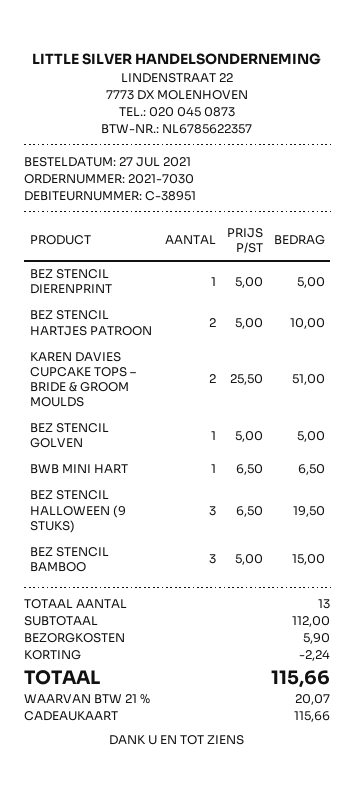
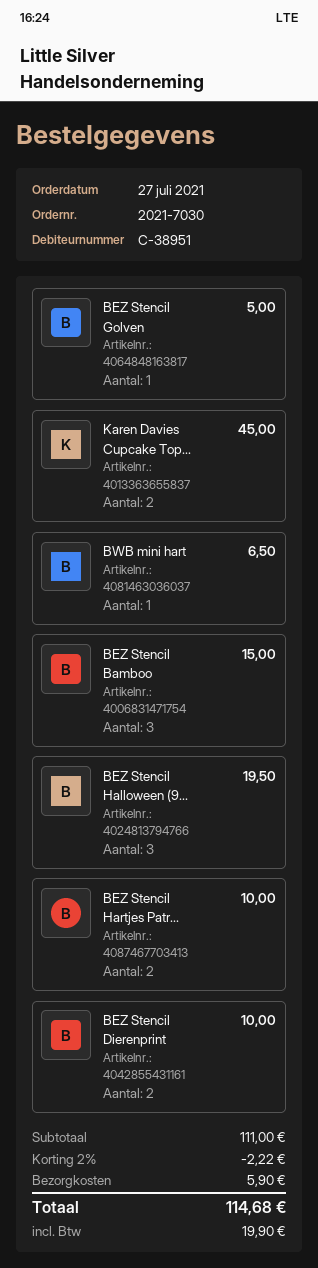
BEZ STENCIL DIERENPRINT: 1 for 5.00 -> 2 for 10.00
KAREN DAVIES CUPCAKE TOPS – BRIDE & GROOM MOULDS: 2 for 51.00 -> 2 for 45.00
subtotal: 112.00 -> 111.00
discount: 2.24 -> 2.22
tax: 20.07 -> 19.90
total: 115.66 -> 114.68

